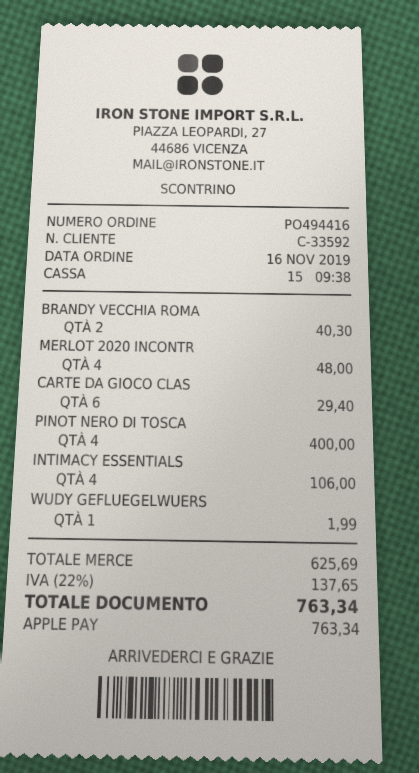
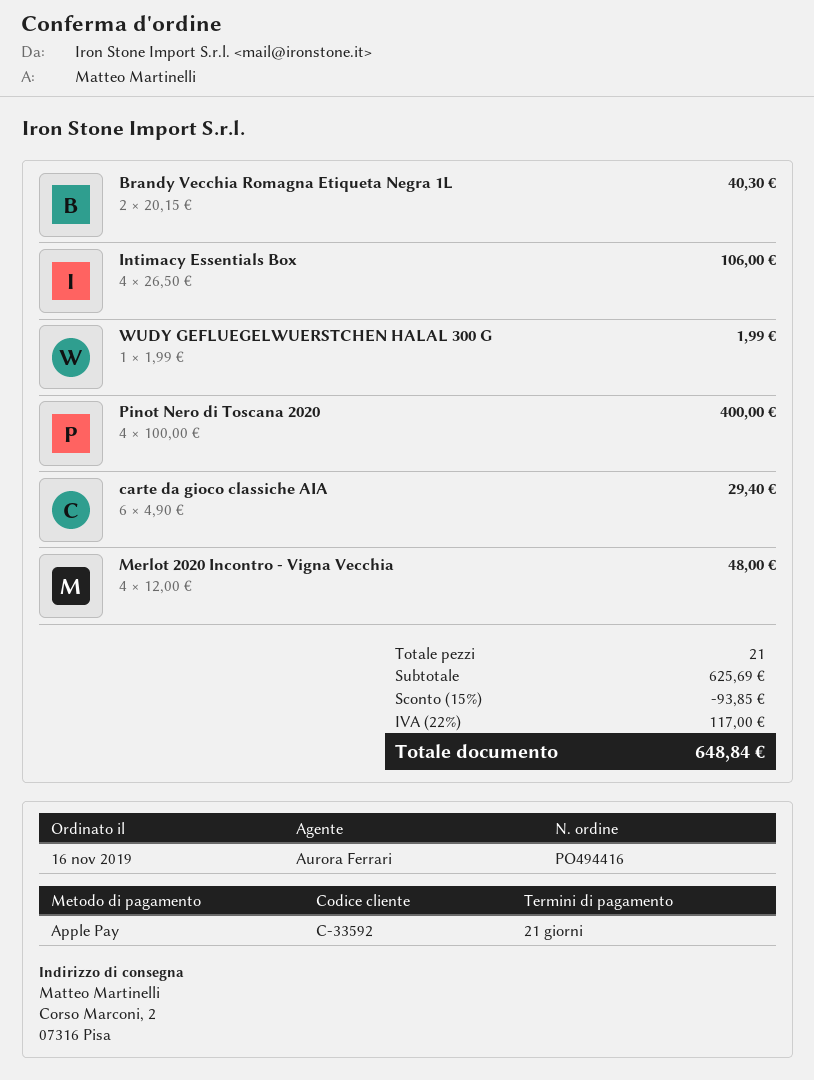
discount: none -> 15% = 93.85
tax: 22% = 137.65 -> 22% = 117.00
total: 763.34 -> 648.84

